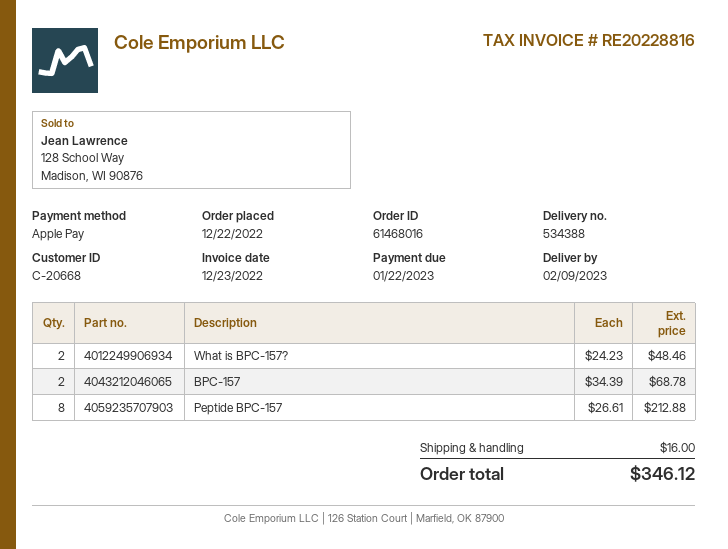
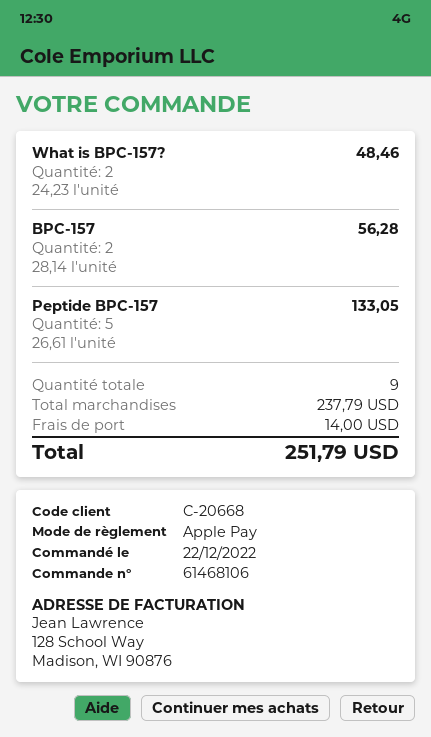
order number: 61468016 -> 61468106
BPC-157: 2 x 34.39 = 68.78 -> 2 x 28.14 = 56.28
Peptide BPC-157: 8 x 26.61 = 212.88 -> 5 x 26.61 = 133.05
shipping: 16.00 -> 14.00
total: 346.12 -> 251.79

